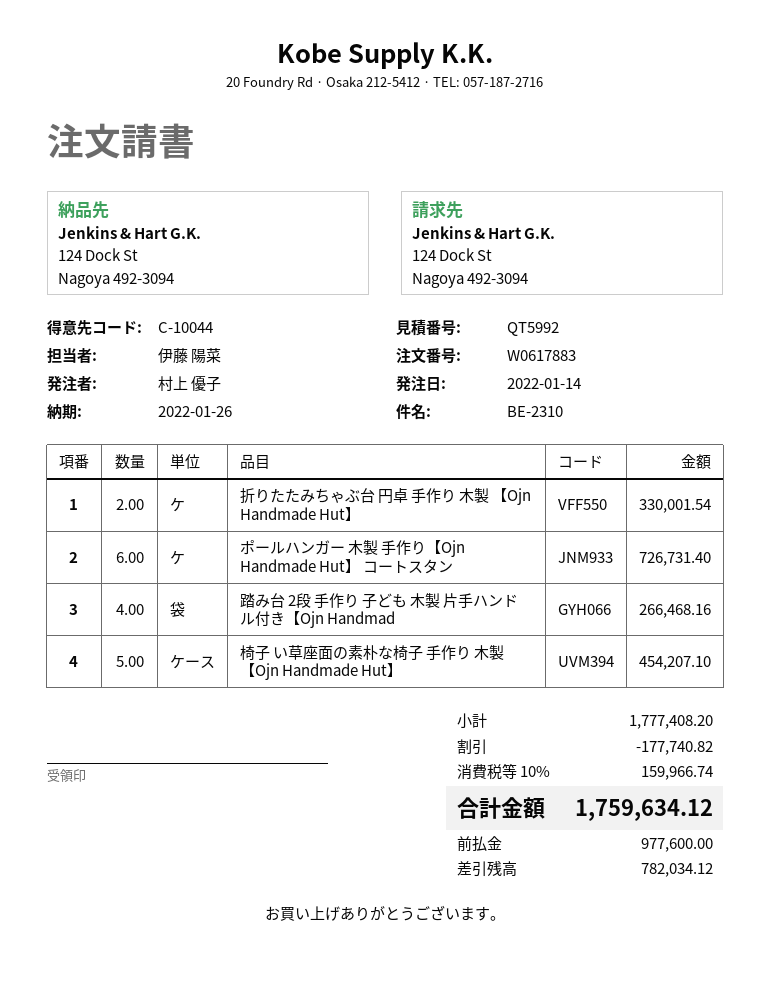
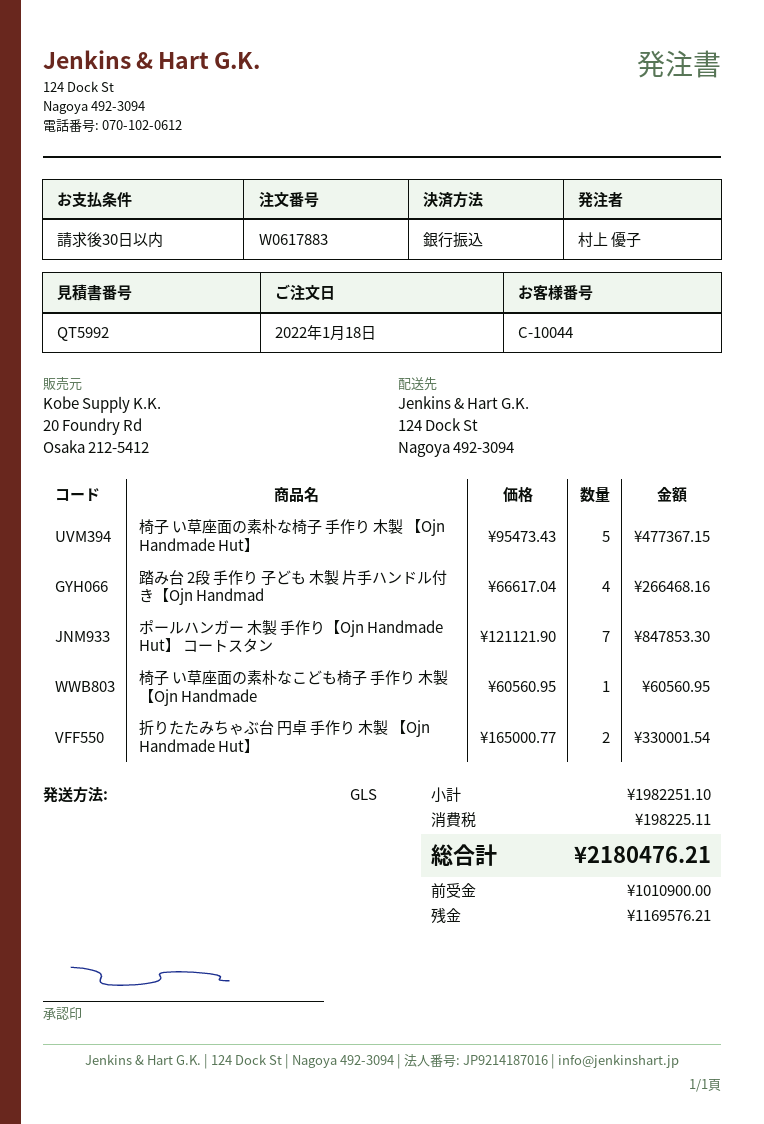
order date: 2022-01-14 -> 2022-01-18
ポールハンガー 木製 手作り【Ojn Handmade Hut】 コートスタン: 6 for 726731.40 -> 7 for 847853.30
椅子 い草座面の素朴な椅子 手作り 木製 【Ojn Handmade Hut】: 5 for 454207.10 -> 5 for 477367.15
椅子 い草座面の素朴なこども椅子 手作り 木製 【Ojn Handmade: none -> 1 for 60560.95
subtotal: 1777408.20 -> 1982251.10
discount: 177740.82 -> none
tax: 159966.74 -> 198225.11
total: 1759634.12 -> 2180476.21
deposit: 977600.00 -> 1010900.00
balance: 782034.12 -> 1169576.21

